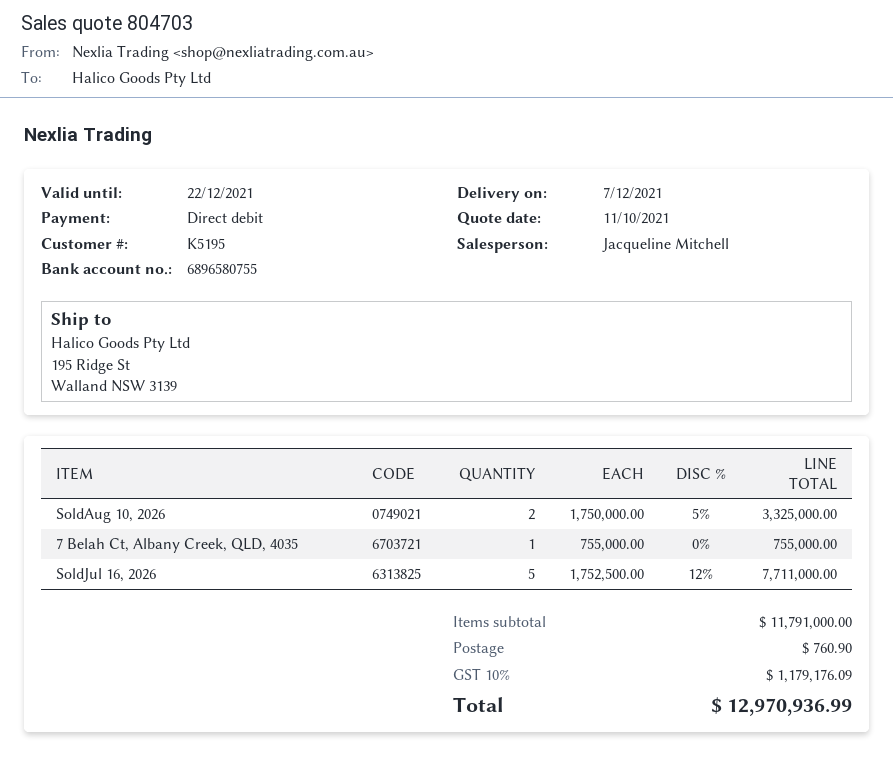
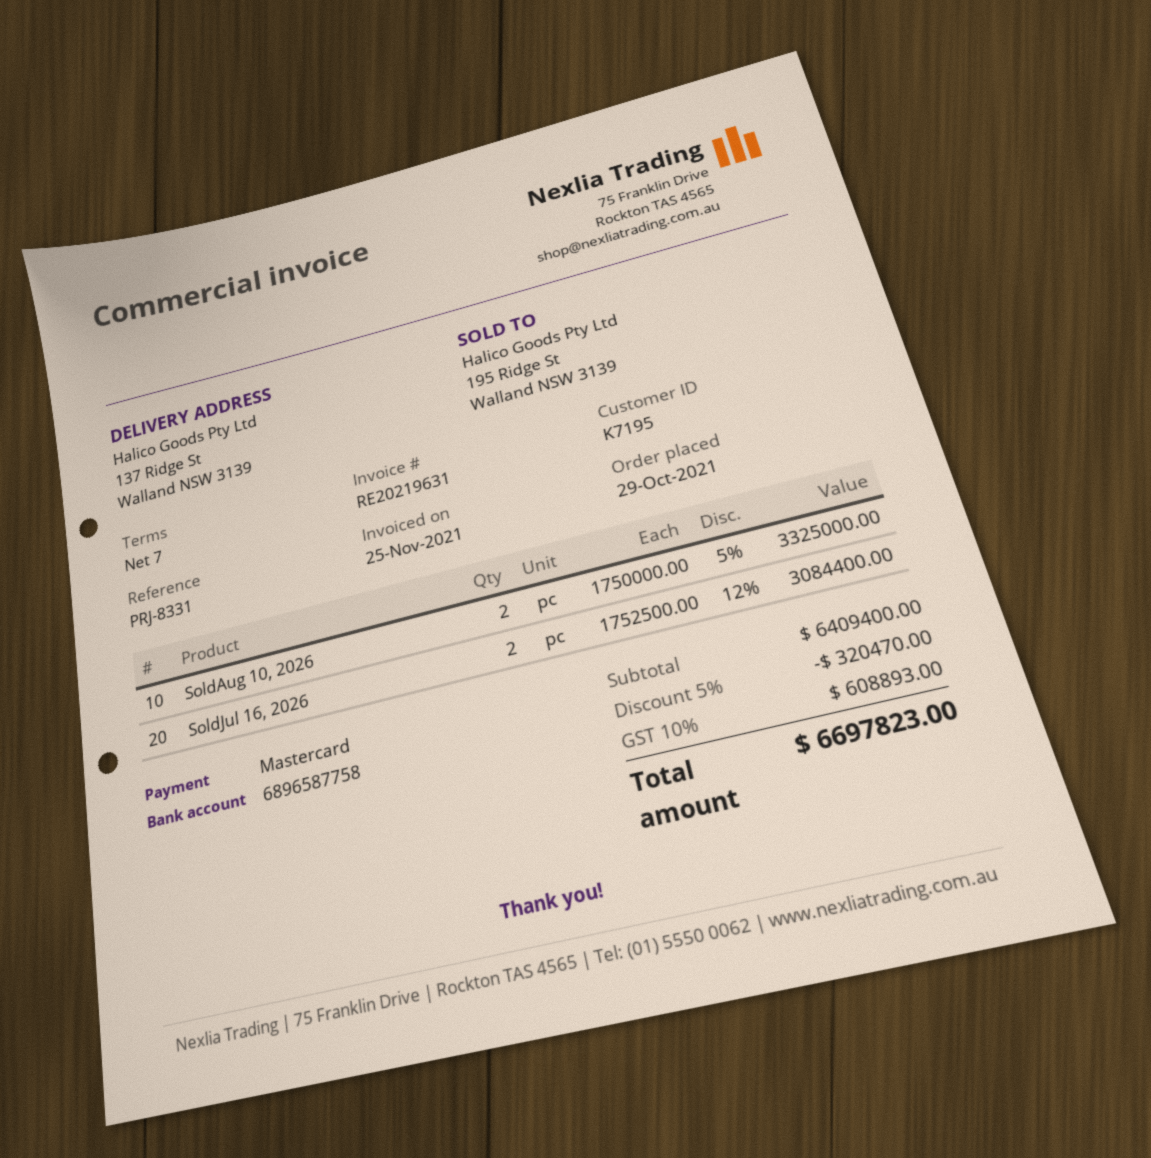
customer number: K5195 -> K7195
payment method: direct debit -> Mastercard
bank account: 6896580755 -> 6896587758
ship to: 195 Ridge St, Walland NSW 3139 -> 137 Ridge St, Walland NSW 3139
7 Belah Ct, Albany Creek, QLD, 4035: 1 x 755000.00 = 755000.00 -> none
SoldJul 16, 2026: 5 x 1752500.00 - 12% = 7711000.00 -> 2 x 1752500.00 - 12% = 3084400.00
subtotal: 11791000.00 -> 6409400.00
discount: none -> 5% = 320470.00
shipping: 760.90 -> none
tax: 10% = 1179176.09 -> 10% = 608893.00
total: 12970936.99 -> 6697823.00

